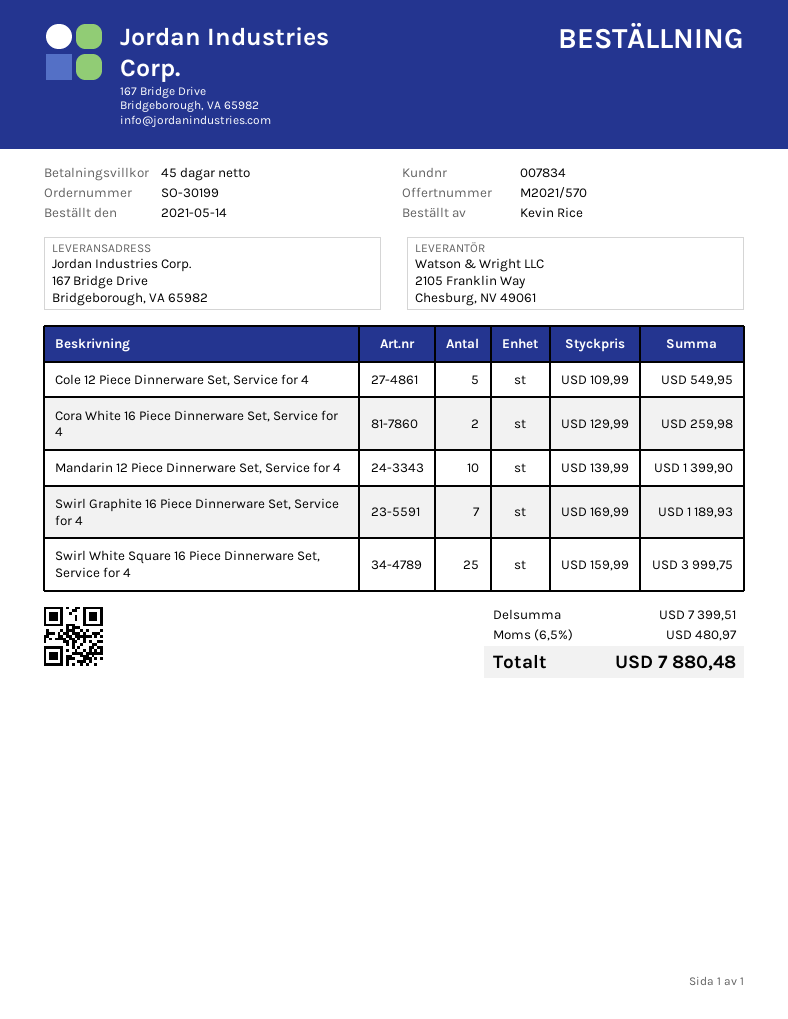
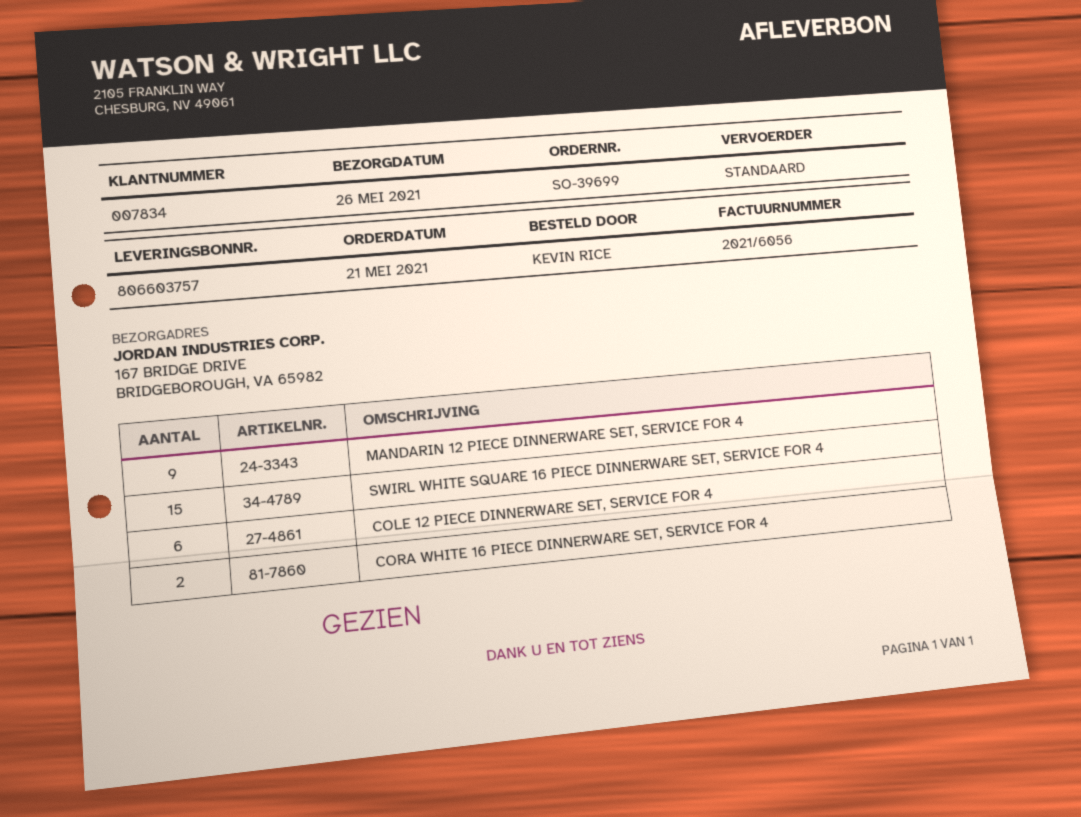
order number: SO-30199 -> SO-39699
order date: 2021-05-14 -> 2021-05-21
Cole 12 Piece Dinnerware Set, Service for 4: 5 -> 6
Mandarin 12 Piece Dinnerware Set, Service for 4: 10 -> 9
Swirl Graphite 16 Piece Dinnerware Set, Service for 4: 7 -> none
Swirl White Square 16 Piece Dinnerware Set, Service for 4: 25 -> 15

